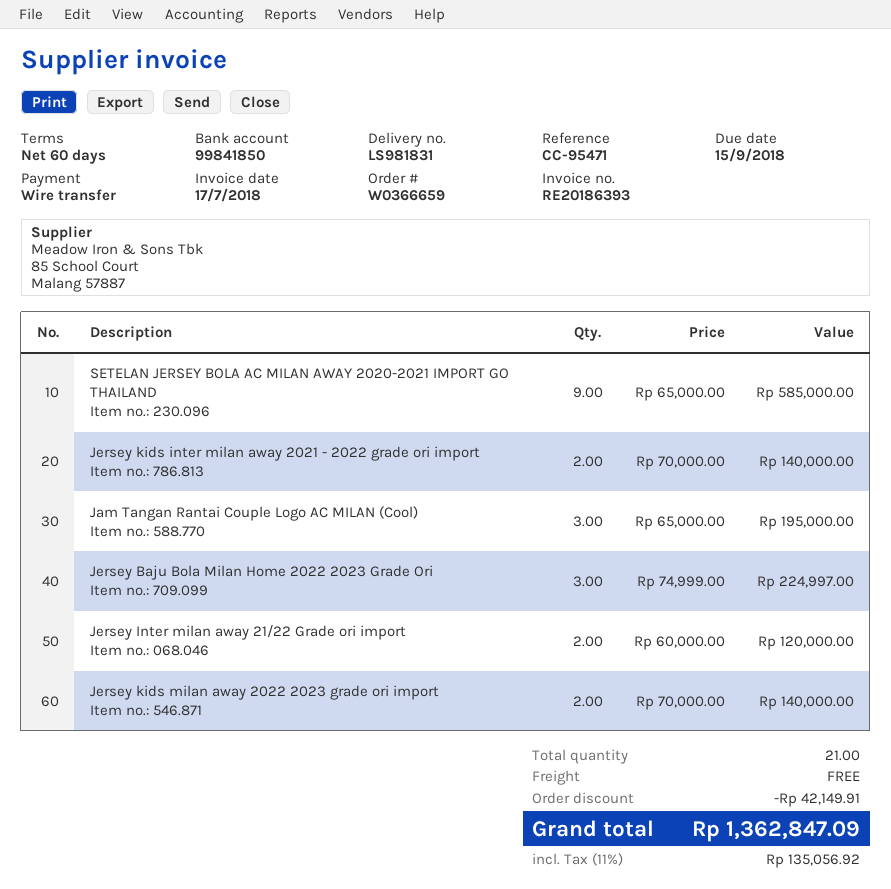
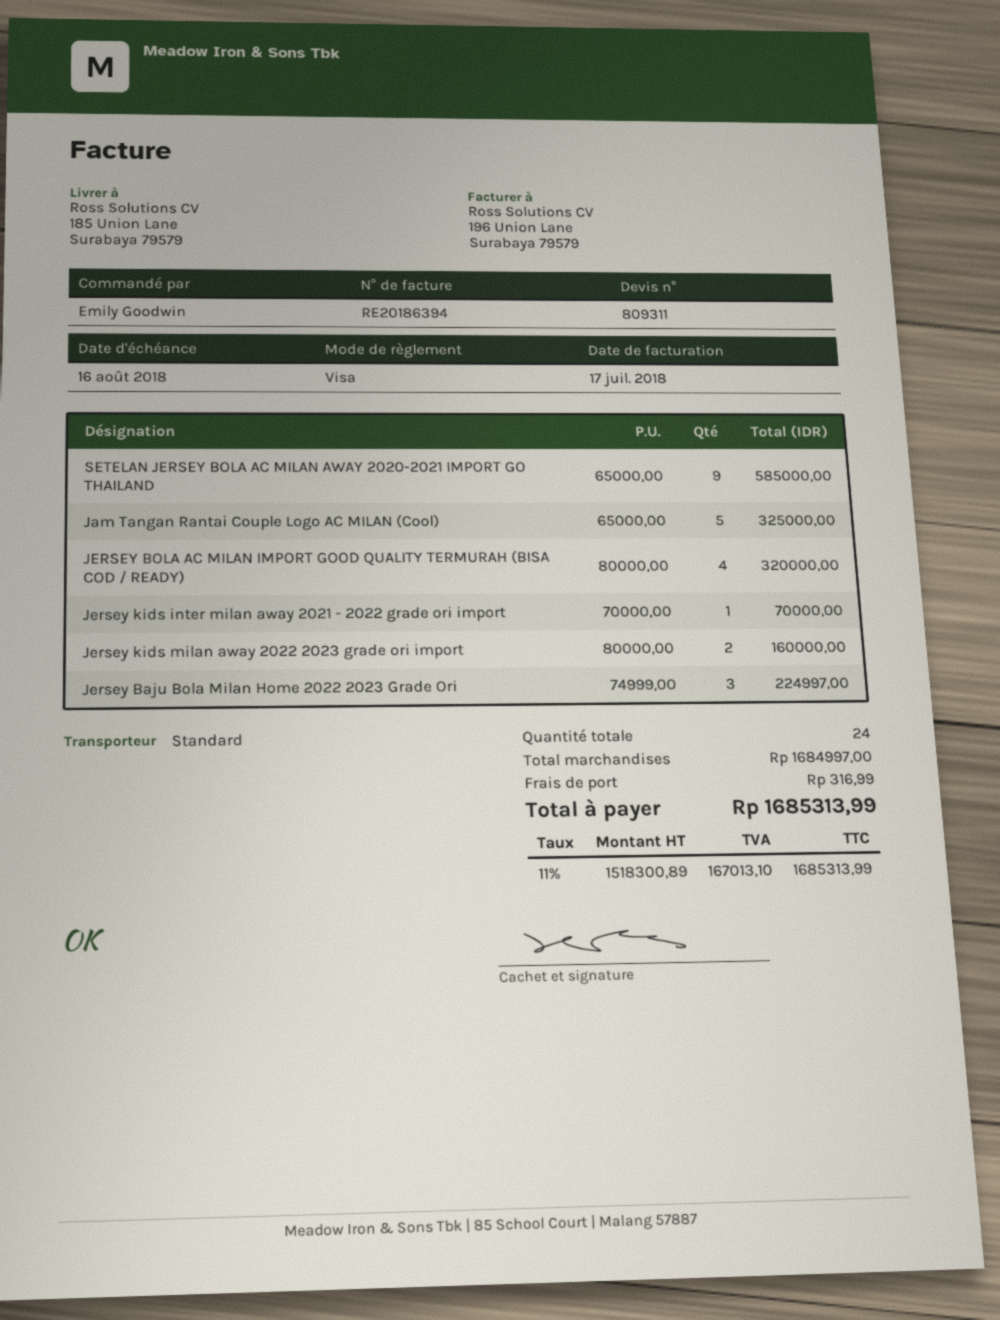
invoice number: RE20186393 -> RE20186394
due date: 2018-09-15 -> 2018-08-16
payment method: bank transfer -> Visa
Jersey kids inter milan away 2021 - 2022 grade ori import: 2 x 70000.00 = 140000.00 -> 1 x 70000.00 = 70000.00
Jam Tangan Rantai Couple Logo AC MILAN (Cool): 3 x 65000.00 = 195000.00 -> 5 x 65000.00 = 325000.00
Jersey Inter milan away 21/22 Grade ori import: 2 x 60000.00 = 120000.00 -> none
Jersey kids milan away 2022 2023 grade ori import: 2 x 70000.00 = 140000.00 -> 2 x 80000.00 = 160000.00
JERSEY BOLA AC MILAN IMPORT GOOD QUALITY TERMURAH (BISA COD / READY): none -> 4 x 80000.00 = 320000.00
total quantity: 21 -> 24
discount: 42149.91 -> none
shipping: 0.00 -> 316.99
tax: 11% = 135056.92 -> 11% = 167013.10
total: 1362847.09 -> 1685313.99

